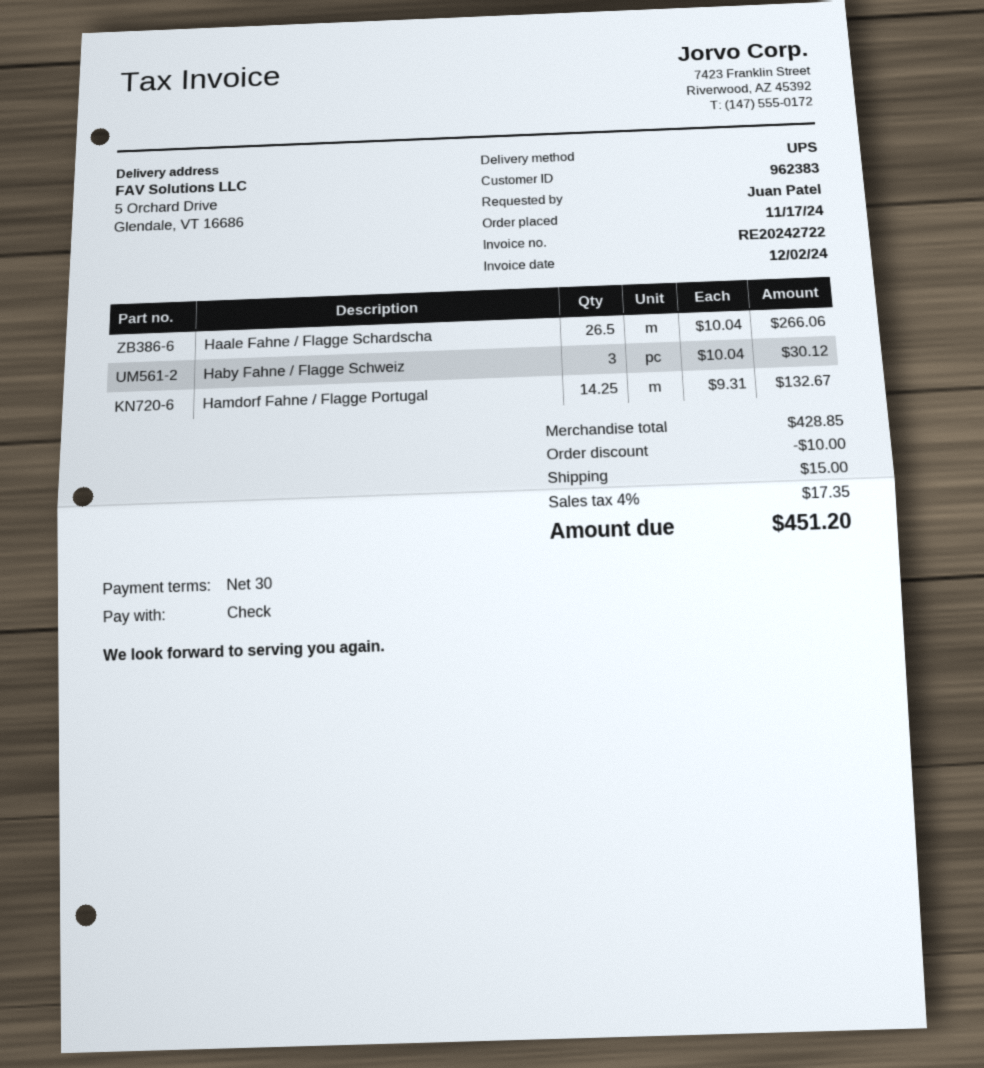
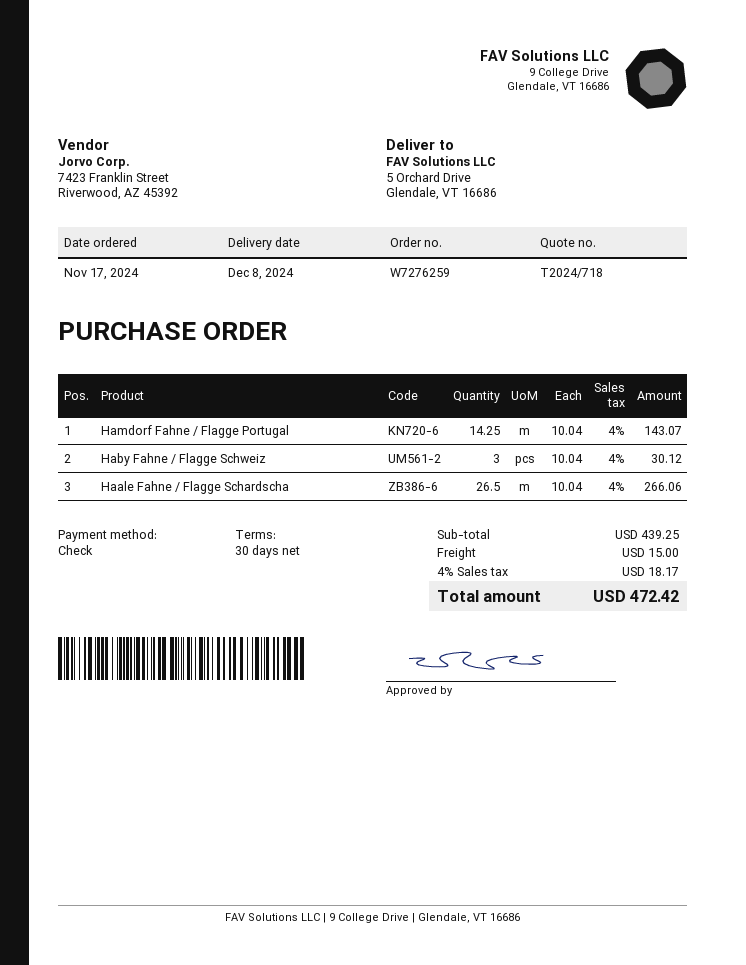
Hamdorf Fahne / Flagge Portugal: 14.25 x 9.31 = 132.67 -> 14.25 x 10.04 = 143.07
subtotal: 428.85 -> 439.25
discount: 10.00 -> none
tax: 4% = 17.35 -> 4% = 18.17
total: 451.20 -> 472.42

